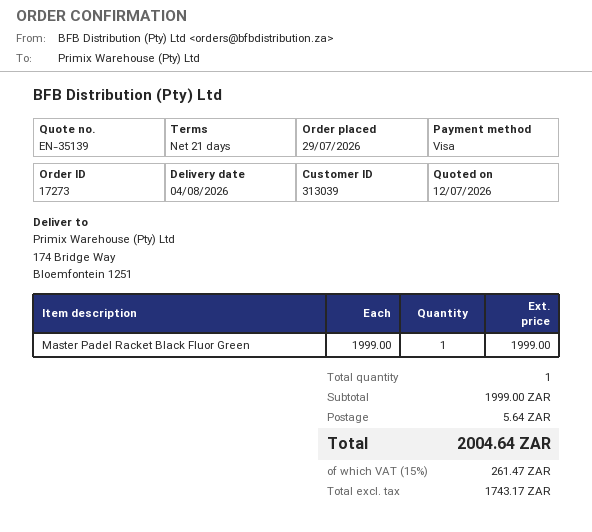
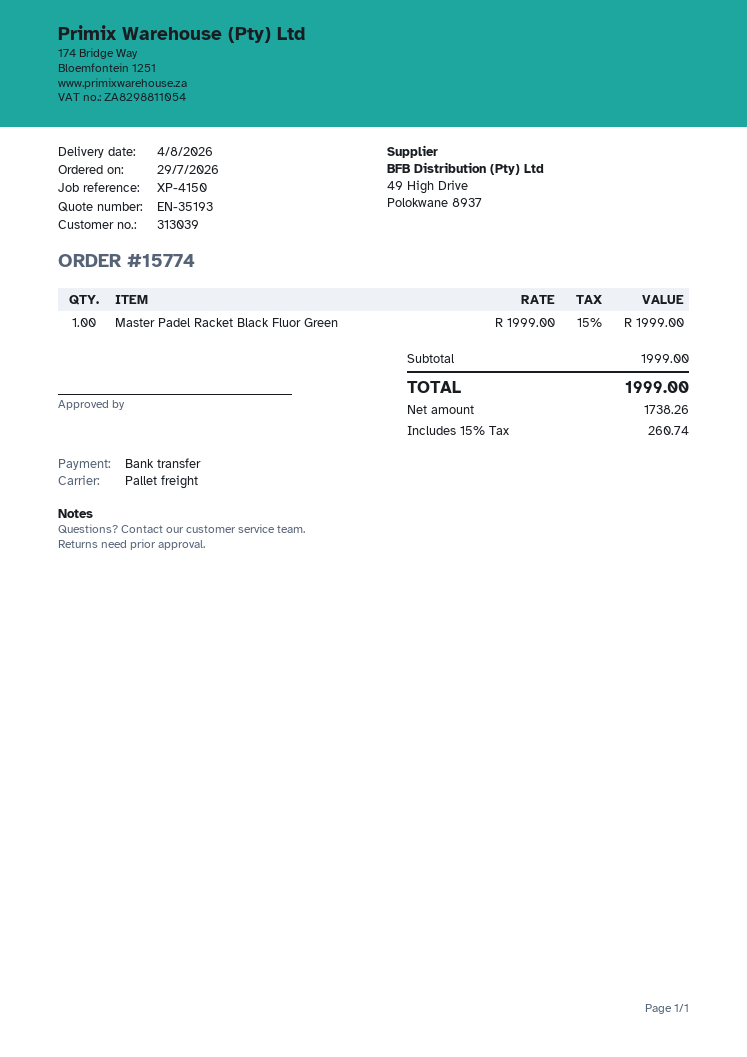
quote number: EN-35139 -> EN-35193
order number: 17273 -> 15774
payment method: Visa -> bank transfer
shipping: 5.64 -> none
net: 1743.17 -> 1738.26
tax: 15% = 261.47 -> 15% = 260.74
total: 2004.64 -> 1999.00

